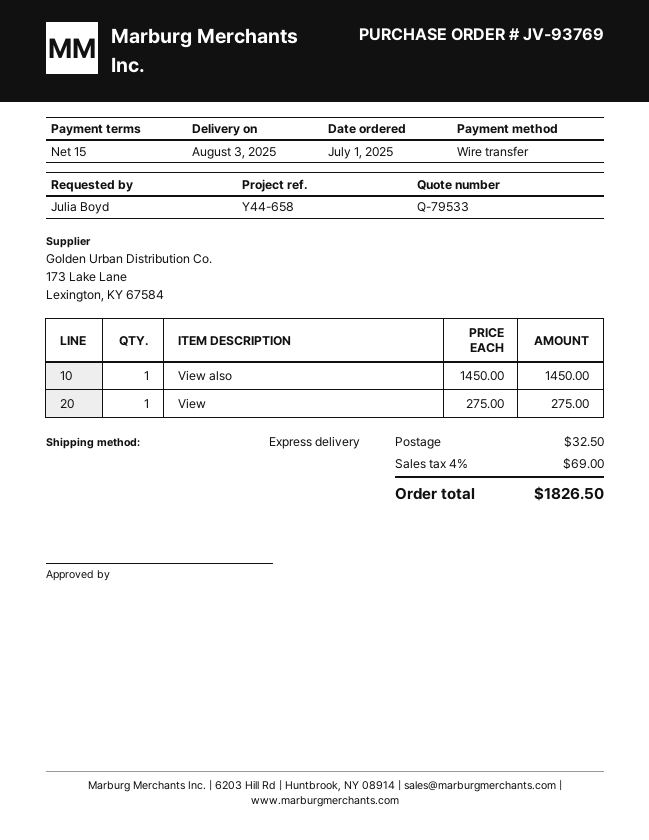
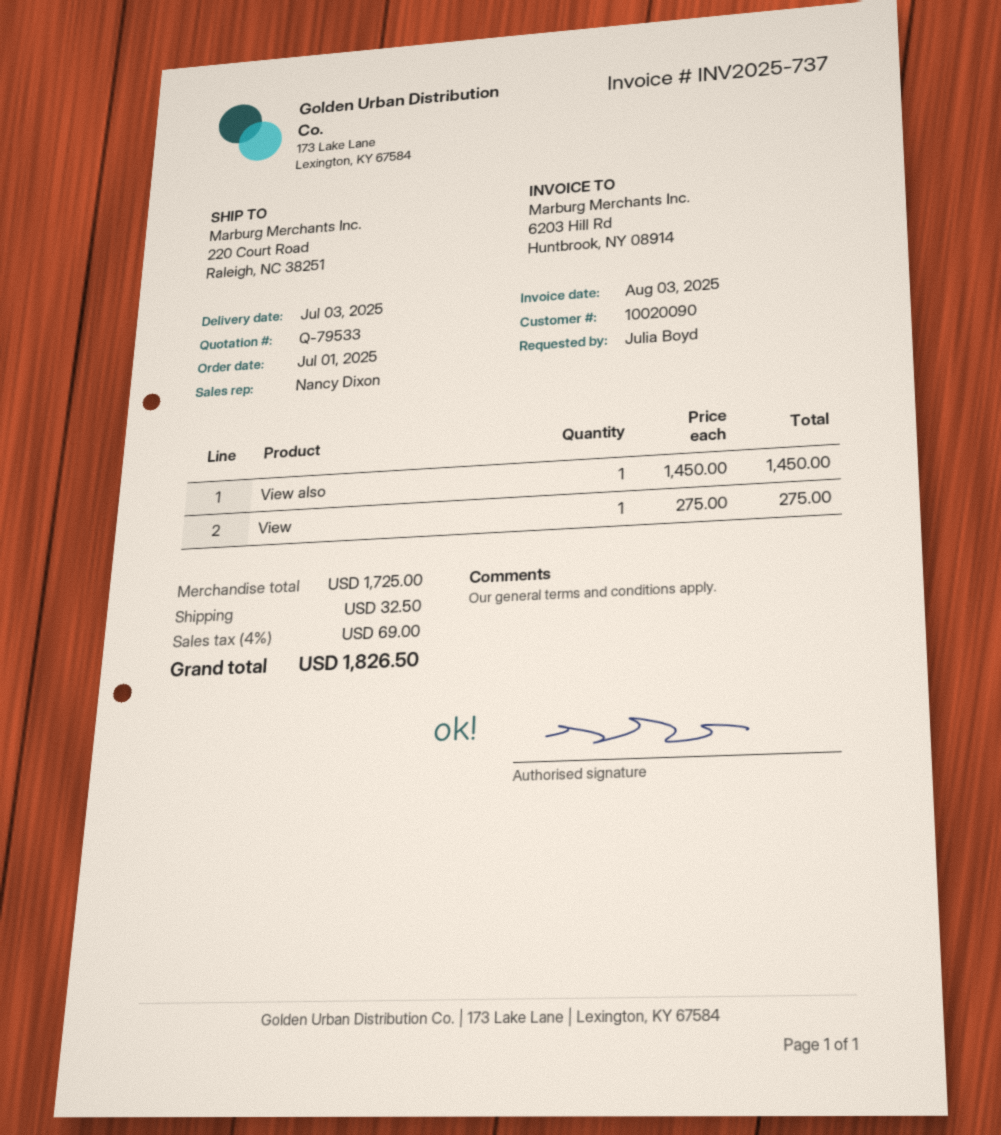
delivery date: 2025-08-03 -> 2025-07-03

